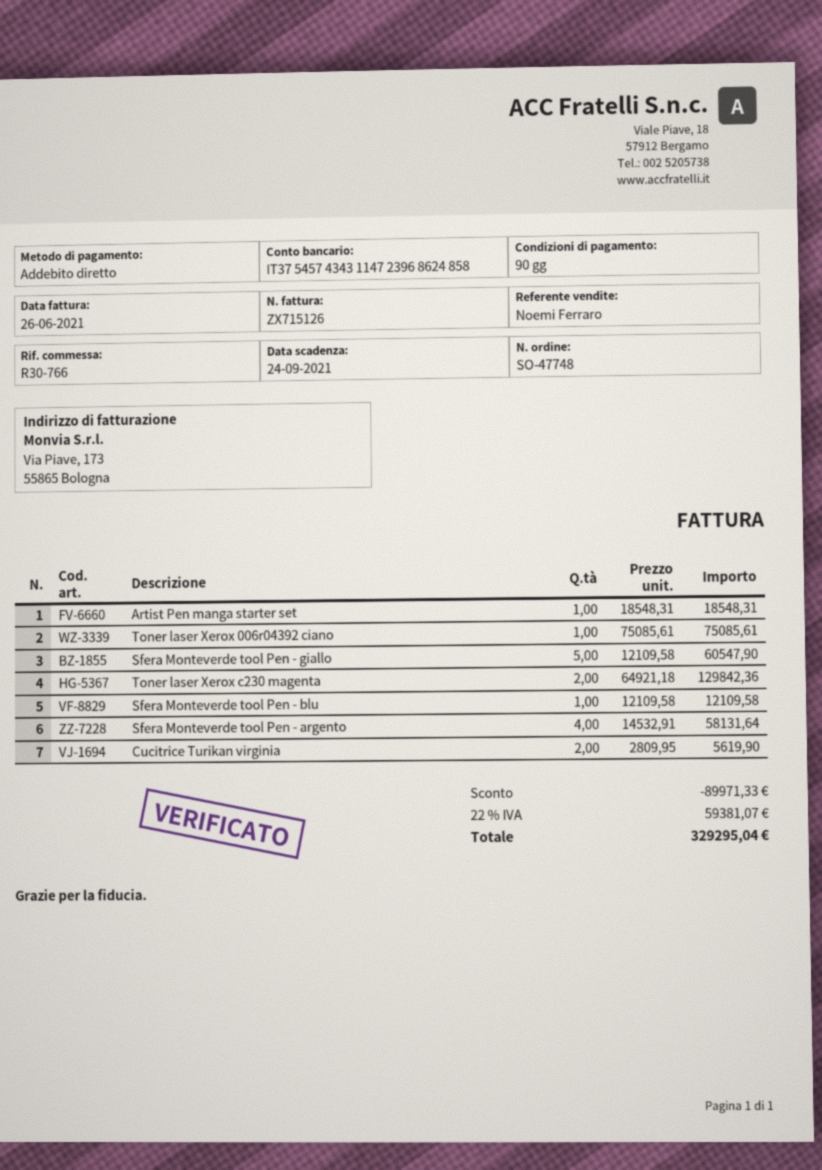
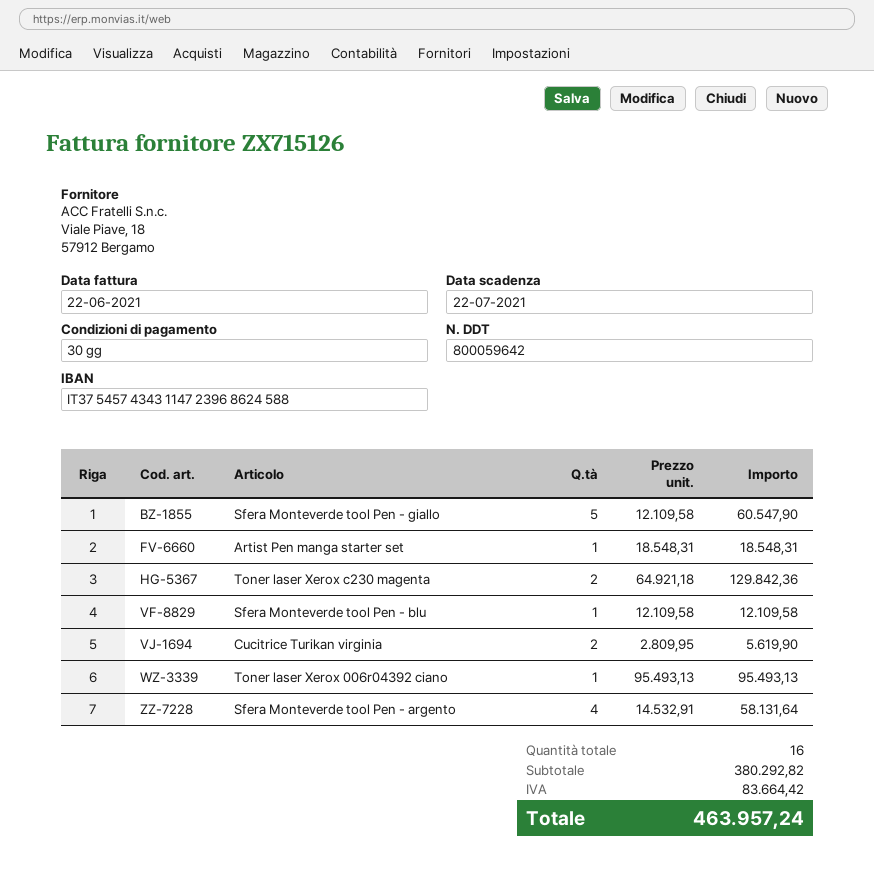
invoice date: 2021-06-26 -> 2021-06-22
payment terms: 90 days -> 30 days
due date: 2021-09-24 -> 2021-07-22
bank account: IT3754574343114723968624858 -> IT3754574343114723968624588
Toner laser Xerox 006r04392 ciano: 1 x 75085.61 = 75085.61 -> 1 x 95493.13 = 95493.13
discount: 89971.33 -> none
tax: 59381.07 -> 83664.42
total: 329295.04 -> 463957.24

